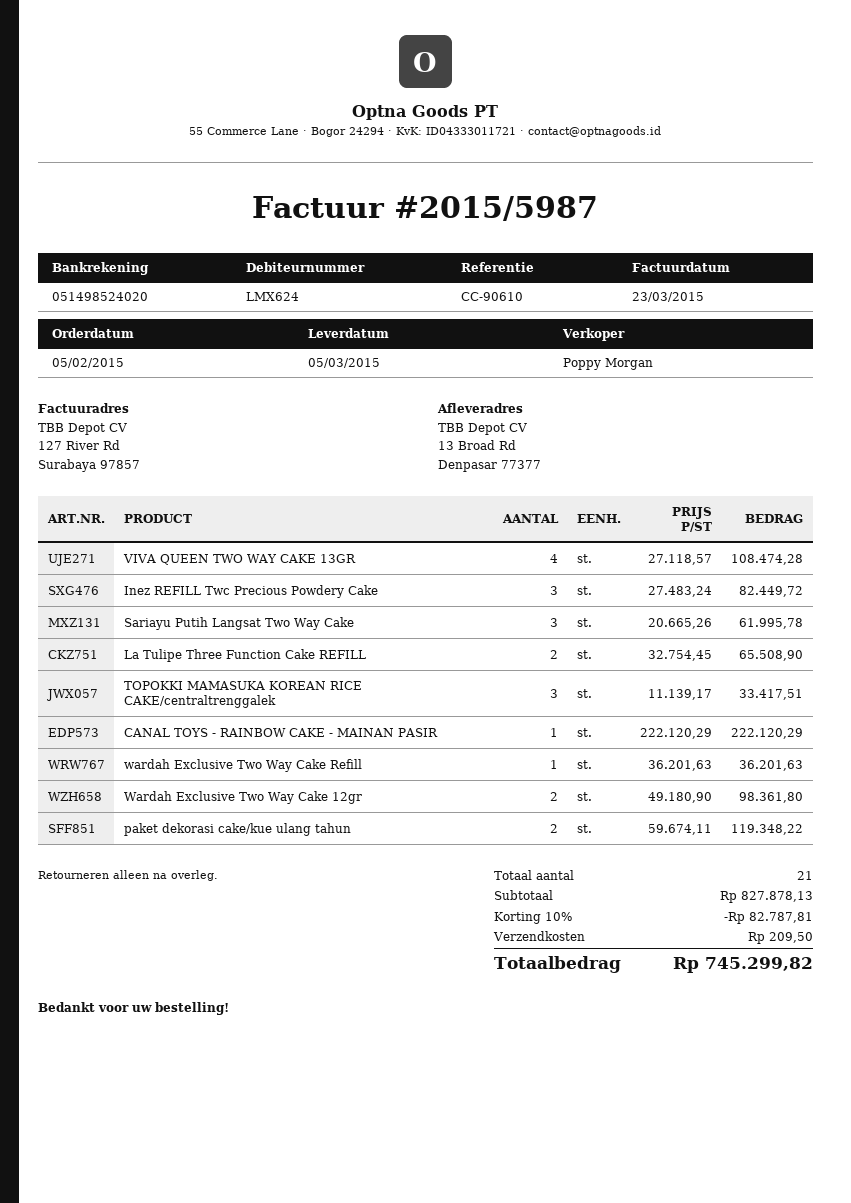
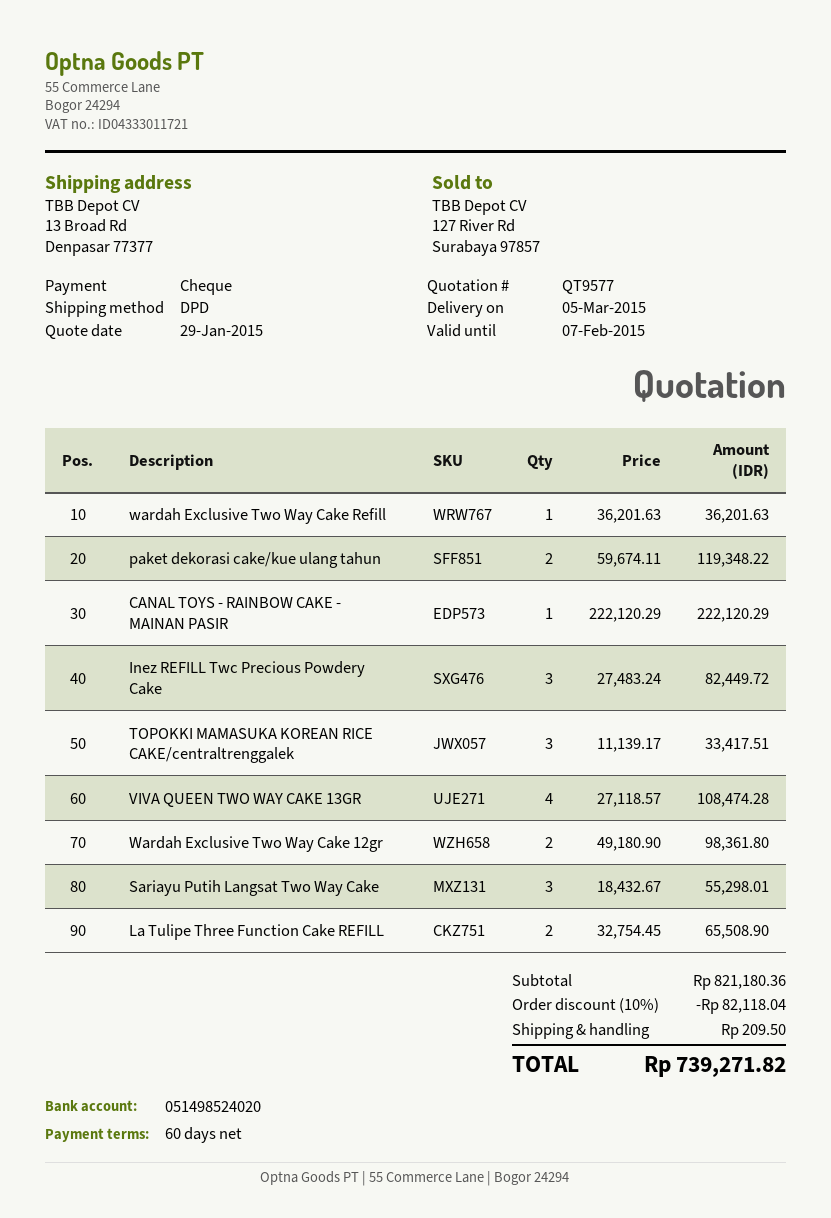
Sariayu Putih Langsat Two Way Cake: 3 x 20665.26 = 61995.78 -> 3 x 18432.67 = 55298.01
subtotal: 827878.13 -> 821180.36
discount: 10% = 82787.81 -> 10% = 82118.04
total: 745299.82 -> 739271.82

